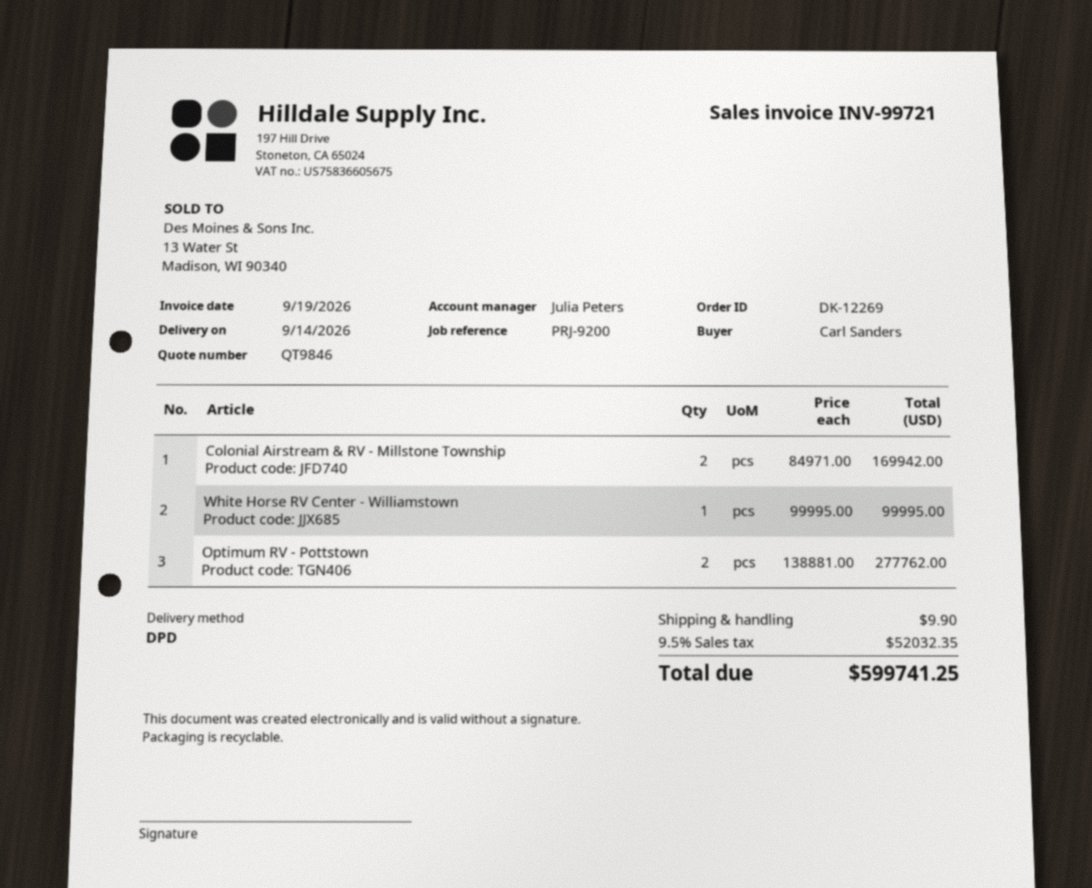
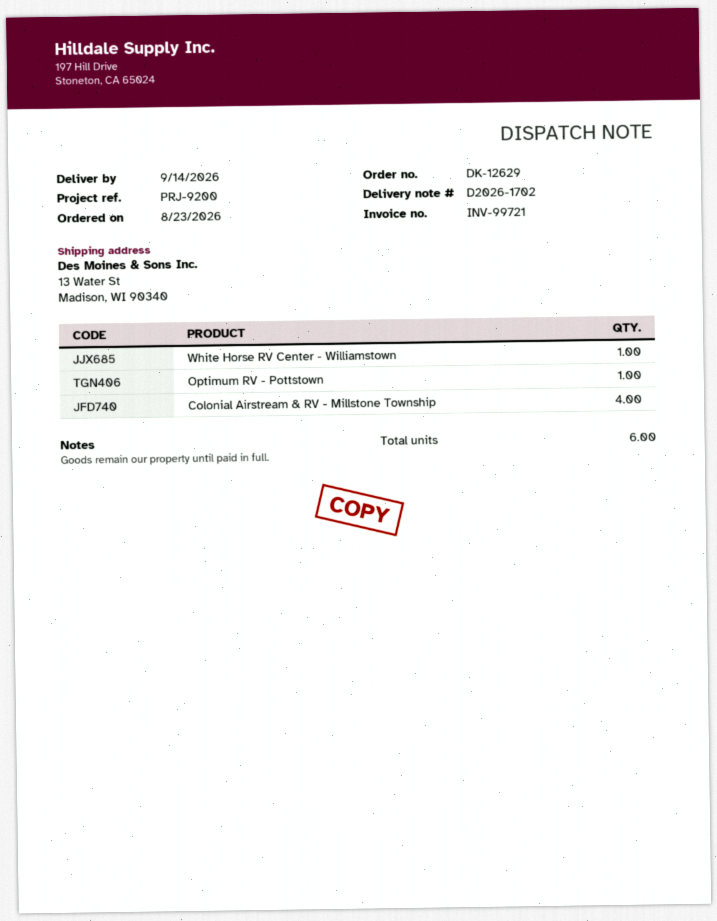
order number: DK-12269 -> DK-12629
Colonial Airstream & RV - Millstone Township: 2 -> 4
Optimum RV - Pottstown: 2 -> 1

